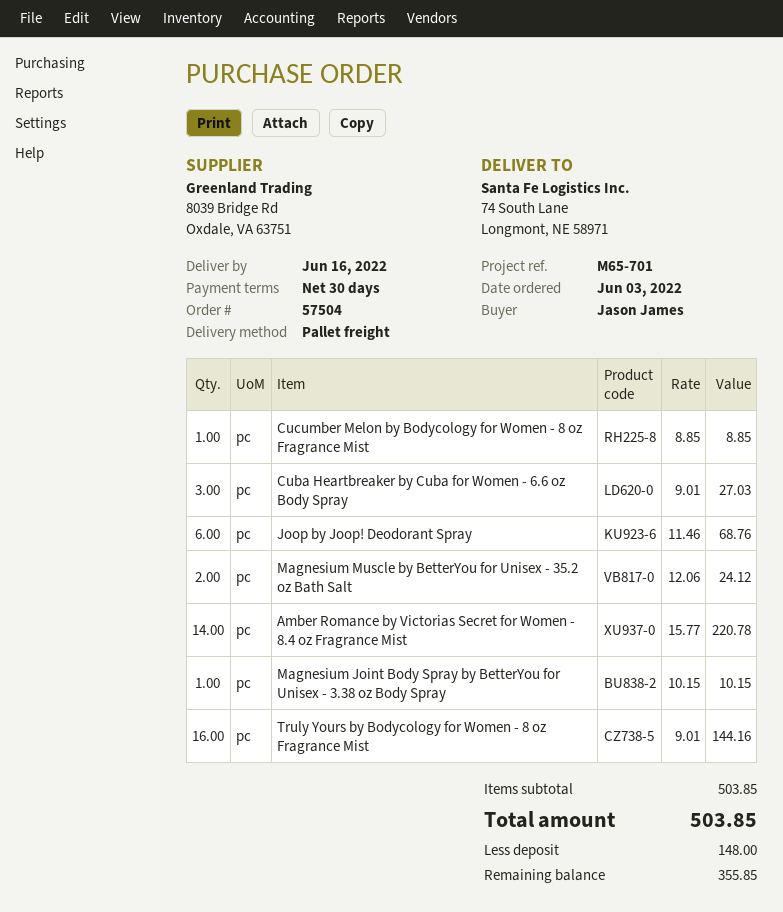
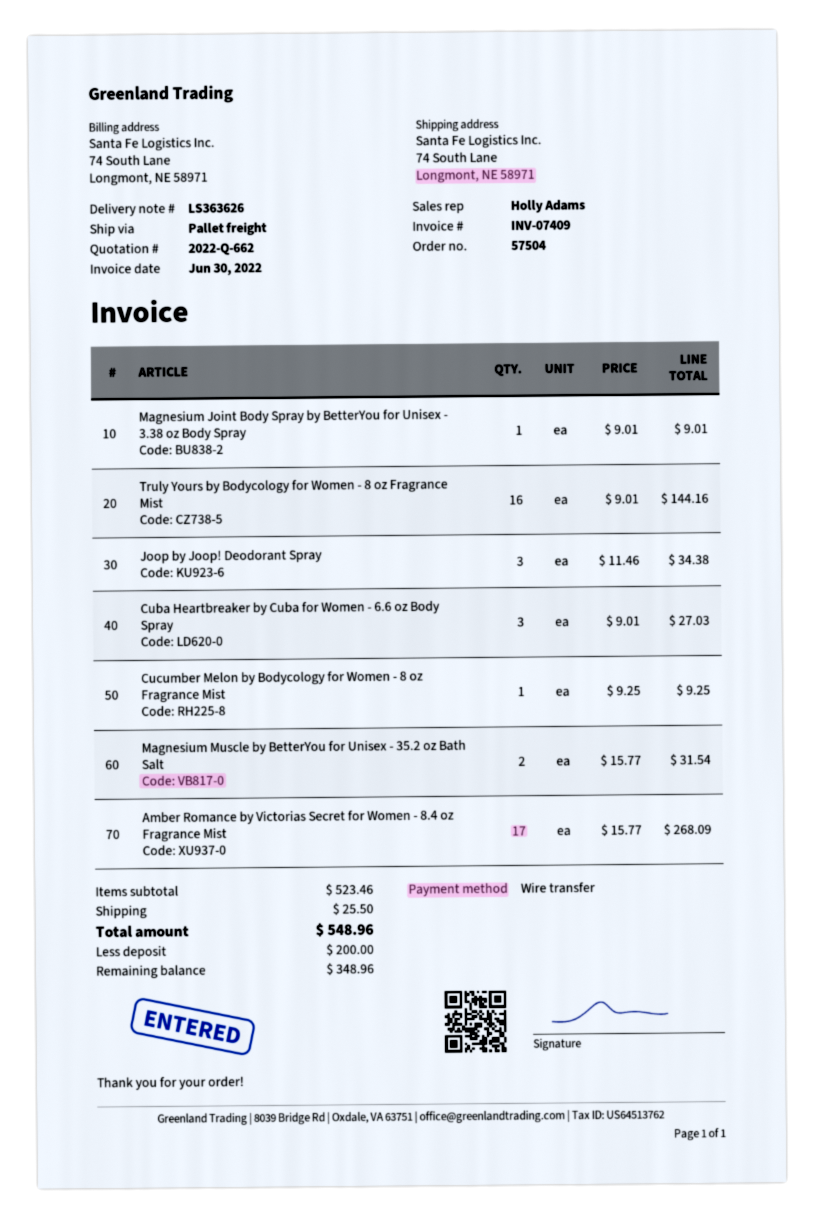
Cucumber Melon by Bodycology for Women - 8 oz Fragrance Mist: 1 x 8.85 = 8.85 -> 1 x 9.25 = 9.25
Joop by Joop! Deodorant Spray: 6 x 11.46 = 68.76 -> 3 x 11.46 = 34.38
Magnesium Muscle by BetterYou for Unisex - 35.2 oz Bath Salt: 2 x 12.06 = 24.12 -> 2 x 15.77 = 31.54
Amber Romance by Victorias Secret for Women - 8.4 oz Fragrance Mist: 14 x 15.77 = 220.78 -> 17 x 15.77 = 268.09
Magnesium Joint Body Spray by BetterYou for Unisex - 3.38 oz Body Spray: 1 x 10.15 = 10.15 -> 1 x 9.01 = 9.01
subtotal: 503.85 -> 523.46
shipping: none -> 25.50
total: 503.85 -> 548.96
deposit: 148.00 -> 200.00
balance: 355.85 -> 348.96

